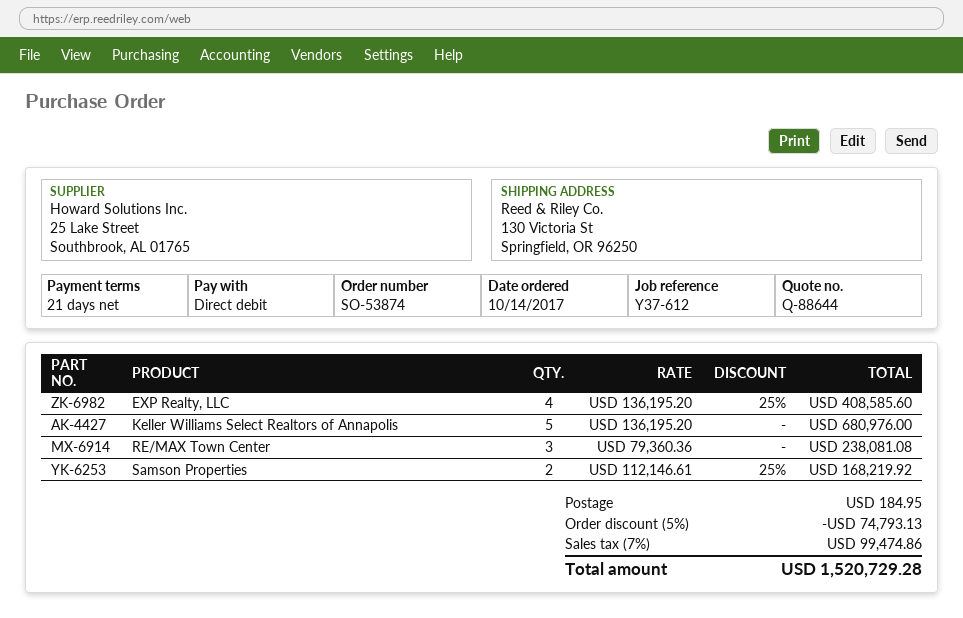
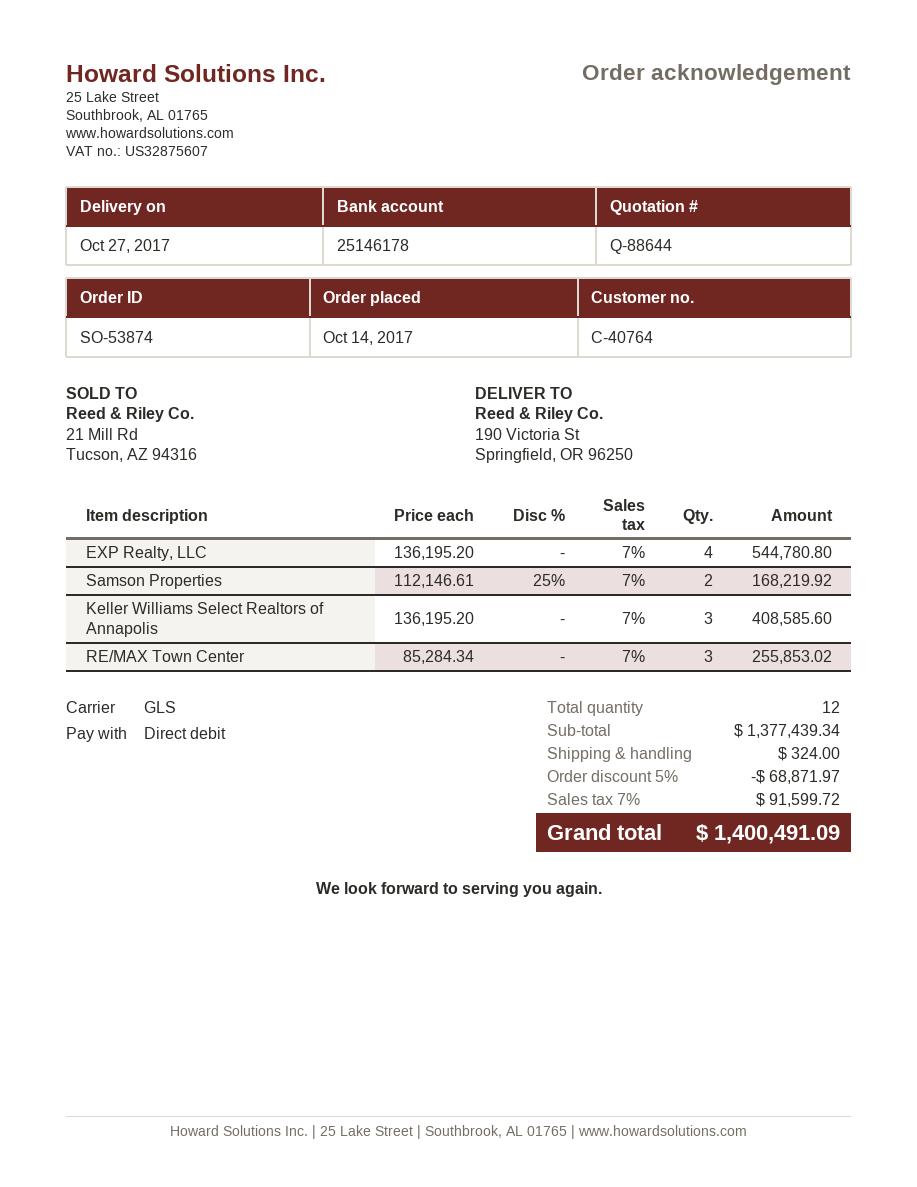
ship to: 130 Victoria St, Springfield, OR 96250 -> 190 Victoria St, Springfield, OR 96250
EXP Realty, LLC: 4 x 136195.20 - 25% = 408585.60 -> 4 x 136195.20 = 544780.80
Keller Williams Select Realtors of Annapolis: 5 x 136195.20 = 680976.00 -> 3 x 136195.20 = 408585.60
RE/MAX Town Center: 3 x 79360.36 = 238081.08 -> 3 x 85284.34 = 255853.02
discount: 5% = 74793.13 -> 5% = 68871.97
shipping: 184.95 -> 324.00
tax: 7% = 99474.86 -> 7% = 91599.72
total: 1520729.28 -> 1400491.09

